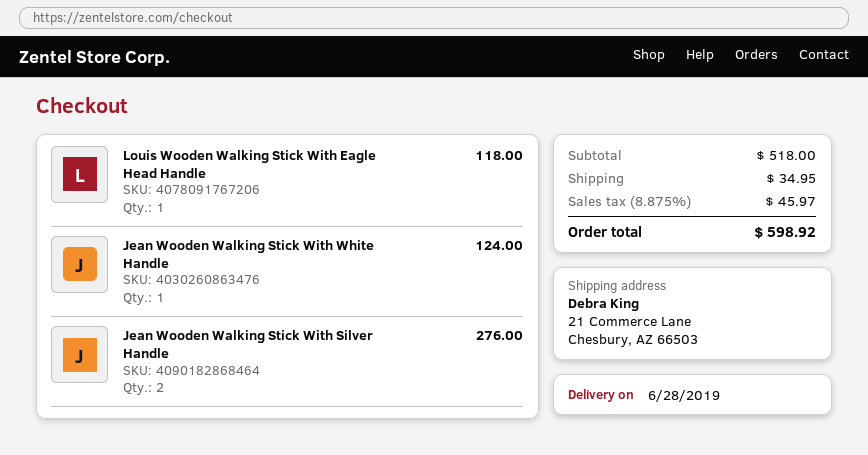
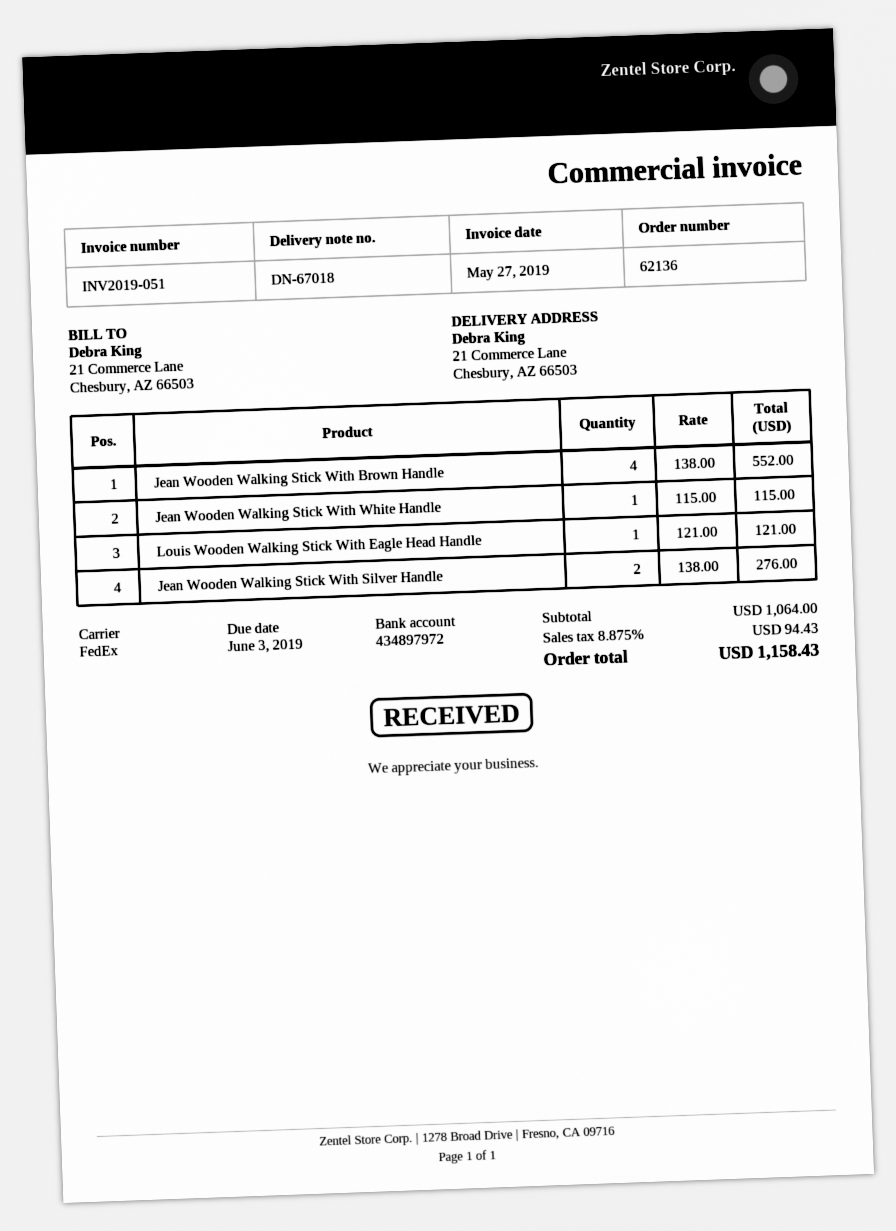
Louis Wooden Walking Stick With Eagle Head Handle: 1 for 118.00 -> 1 for 121.00
Jean Wooden Walking Stick With White Handle: 1 for 124.00 -> 1 for 115.00
Jean Wooden Walking Stick With Brown Handle: none -> 4 for 552.00
subtotal: 518.00 -> 1064.00
shipping: 34.95 -> none
tax: 8.875% = 45.97 -> 8.875% = 94.43
total: 598.92 -> 1158.43

